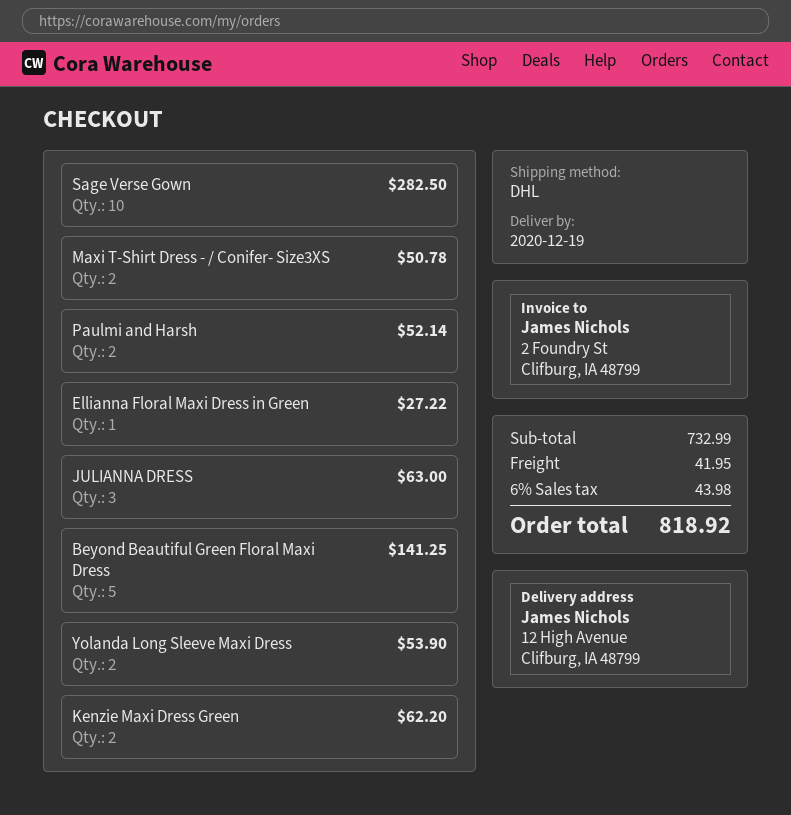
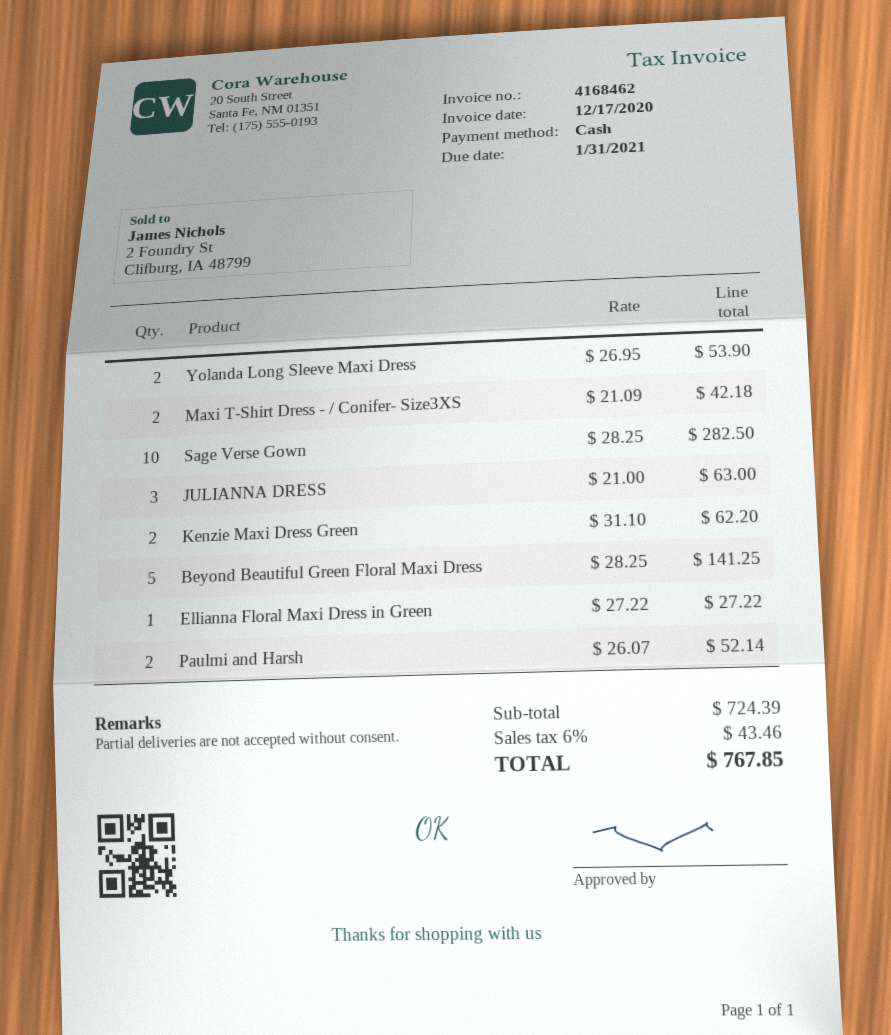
Maxi T-Shirt Dress - / Conifer- Size3XS: 2 for 50.78 -> 2 for 42.18
subtotal: 732.99 -> 724.39
shipping: 41.95 -> none
tax: 6% = 43.98 -> 6% = 43.46
total: 818.92 -> 767.85

